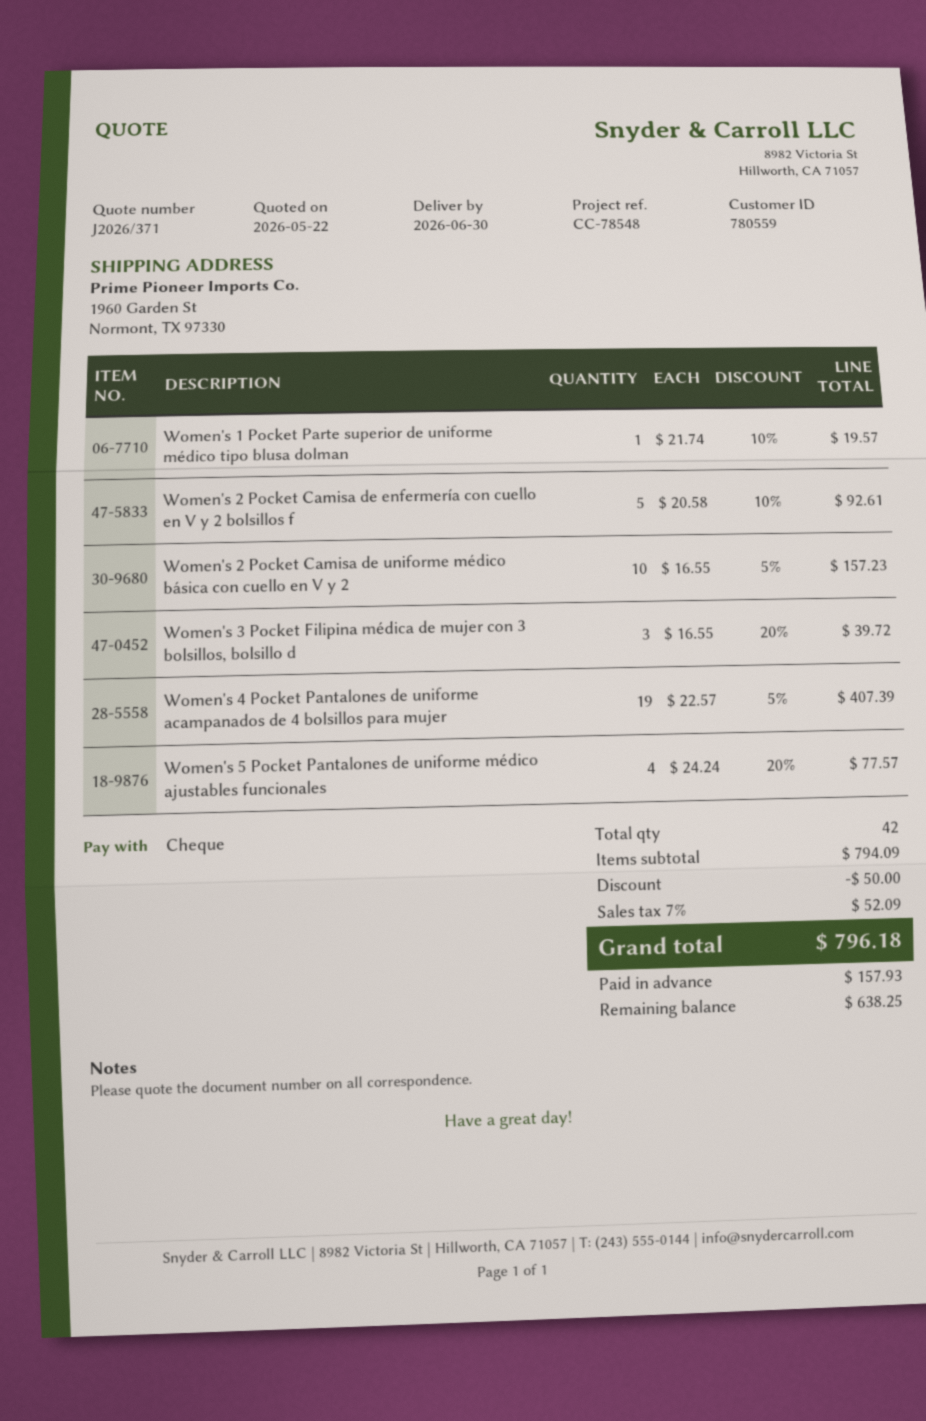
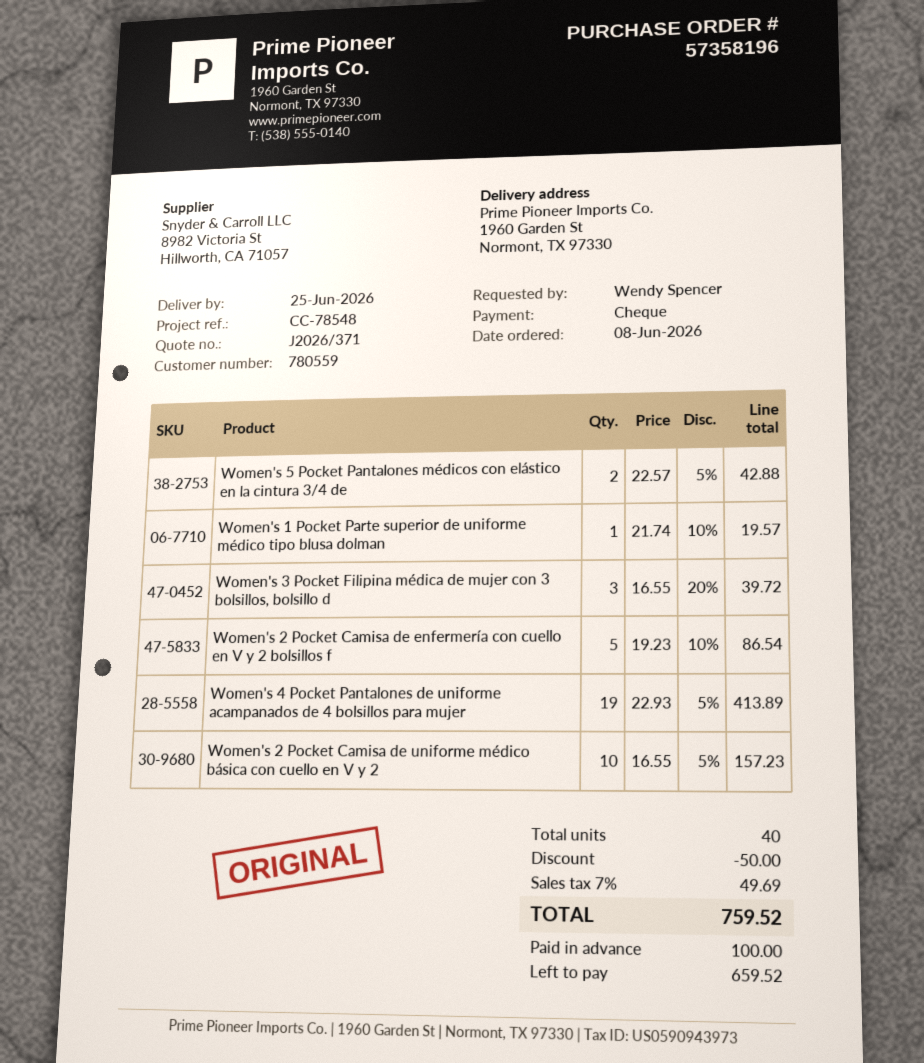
delivery date: 2026-06-30 -> 2026-06-25
Women's 2 Pocket Camisa de enfermería con cuello en V y 2 bolsillos f: 5 x 20.58 - 10% = 92.61 -> 5 x 19.23 - 10% = 86.54
Women's 4 Pocket Pantalones de uniforme acampanados de 4 bolsillos para mujer: 19 x 22.57 - 5% = 407.39 -> 19 x 22.93 - 5% = 413.89
Women's 5 Pocket Pantalones de uniforme médico ajustables funcionales: 4 x 24.24 - 20% = 77.57 -> none
Women's 5 Pocket Pantalones médicos con elástico en la cintura 3/4 de: none -> 2 x 22.57 - 5% = 42.88
total quantity: 42 -> 40
tax: 7% = 52.09 -> 7% = 49.69
total: 796.18 -> 759.52
deposit: 157.93 -> 100.00
balance: 638.25 -> 659.52

